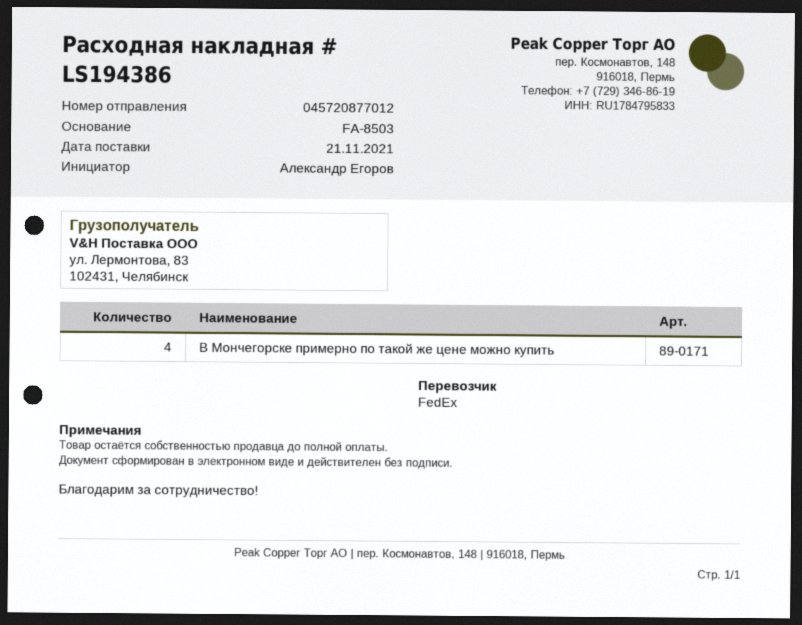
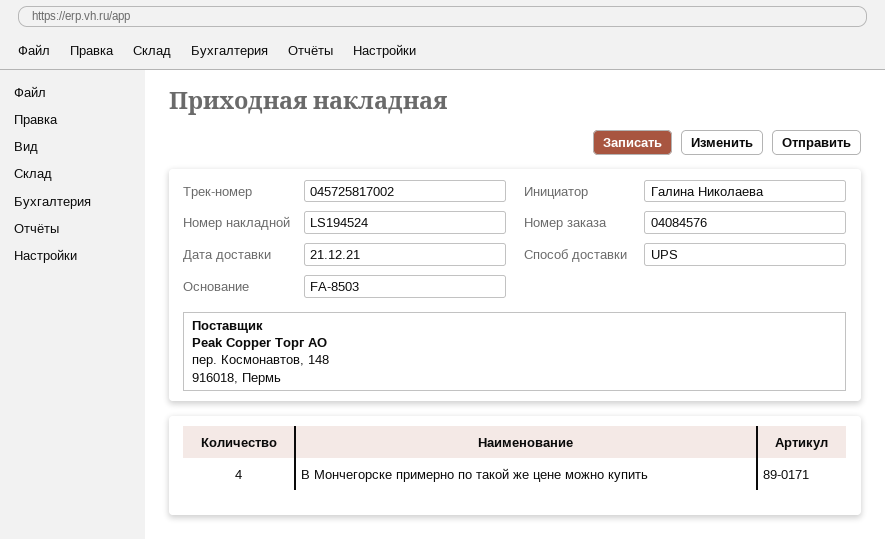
delivery note number: LS194386 -> LS194524
delivery date: 2021-11-21 -> 2021-12-21
ordered by: Александр Егоров -> Галина Николаева
shipping method: FedEx -> UPS
tracking number: 045720877012 -> 045725817002

